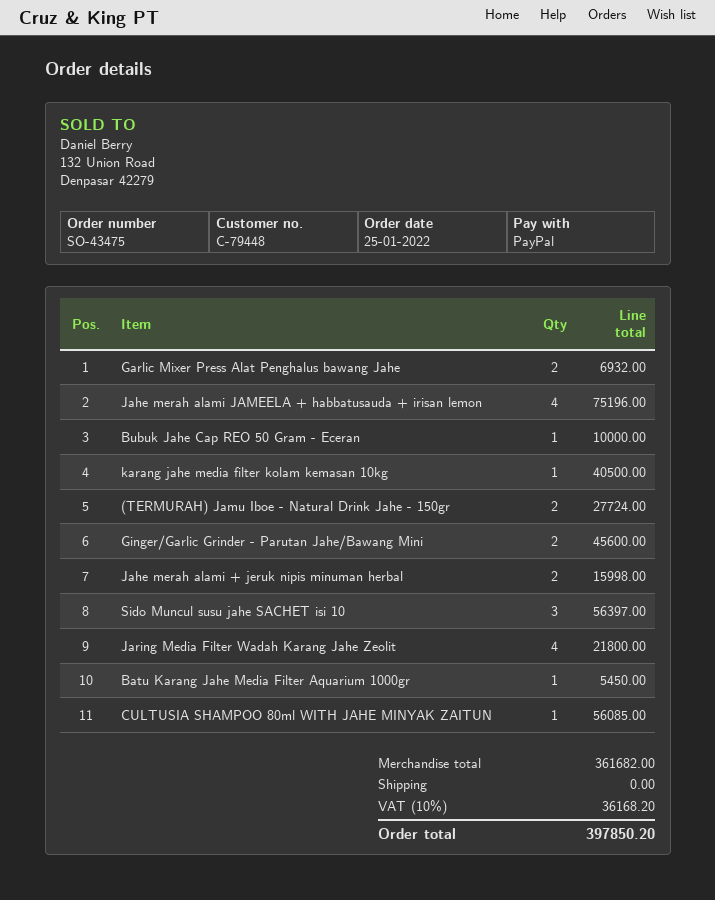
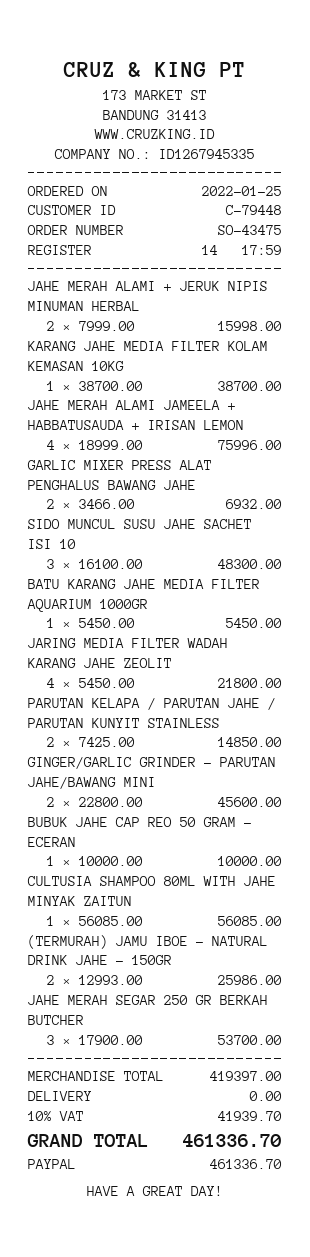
Jahe merah alami JAMEELA + habbatusauda + irisan lemon: 4 for 75196.00 -> 4 for 75996.00
karang jahe media filter kolam kemasan 10kg: 1 for 40500.00 -> 1 for 38700.00
(TERMURAH) Jamu Iboe - Natural Drink Jahe - 150gr: 2 for 27724.00 -> 2 for 25986.00
Sido Muncul susu jahe SACHET isi 10: 3 for 56397.00 -> 3 for 48300.00
PARUTAN KELAPA / PARUTAN JAHE / PARUTAN KUNYIT STAINLESS: none -> 2 for 14850.00
JAHE MERAH SEGAR 250 GR BERKAH BUTCHER: none -> 3 for 53700.00
subtotal: 361682.00 -> 419397.00
tax: 10% = 36168.20 -> 10% = 41939.70
total: 397850.20 -> 461336.70

